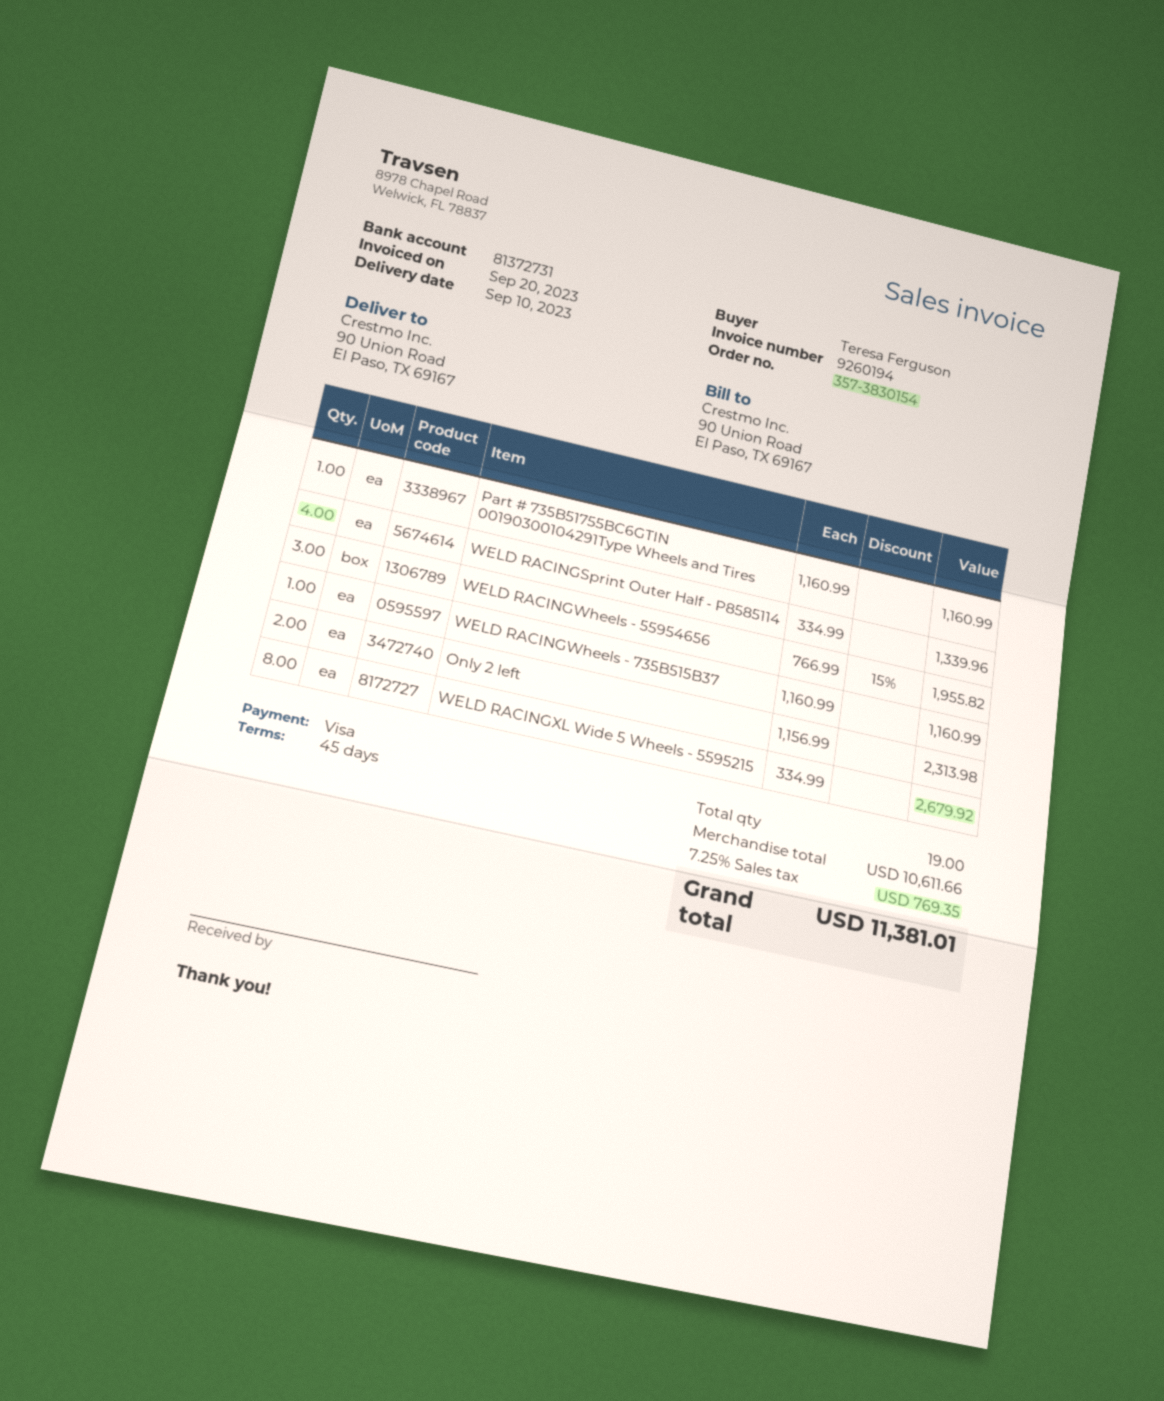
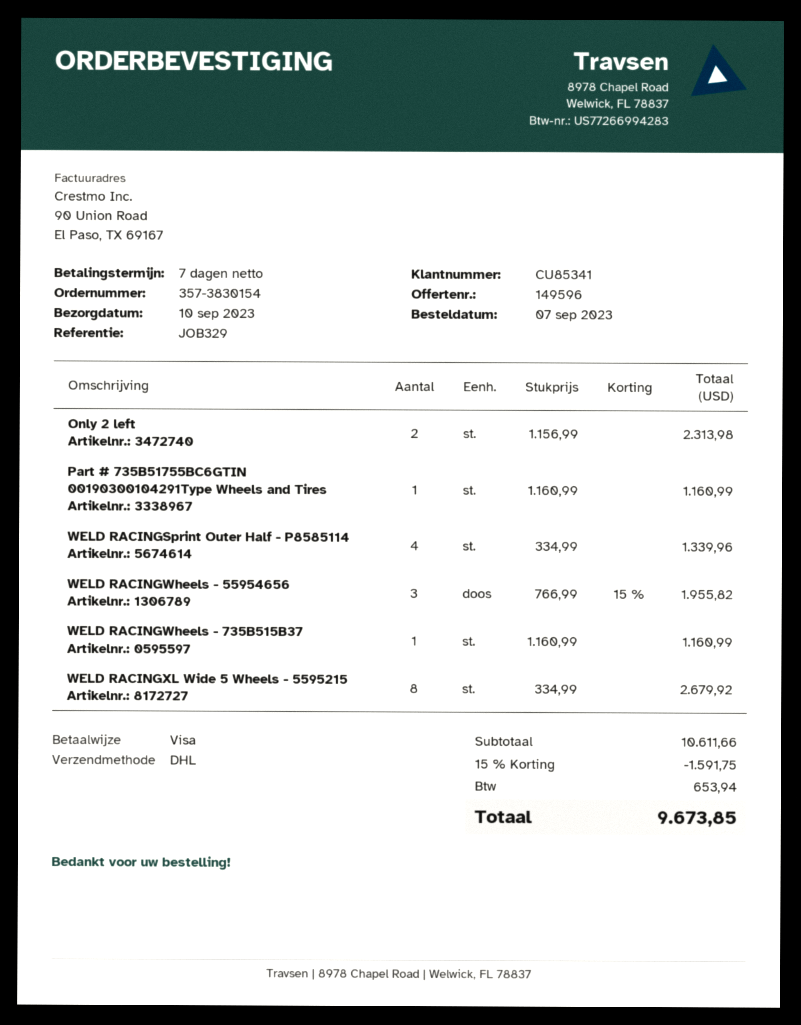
payment terms: 45 days -> 7 days
discount: none -> 15% = 1591.75
tax: 769.35 -> 653.94
total: 11381.01 -> 9673.85

